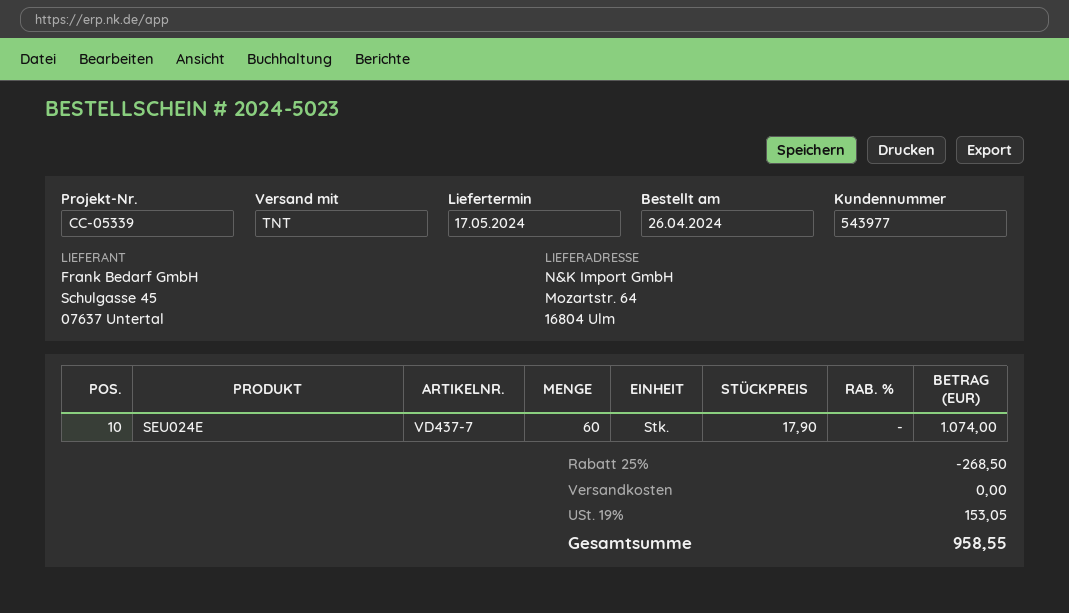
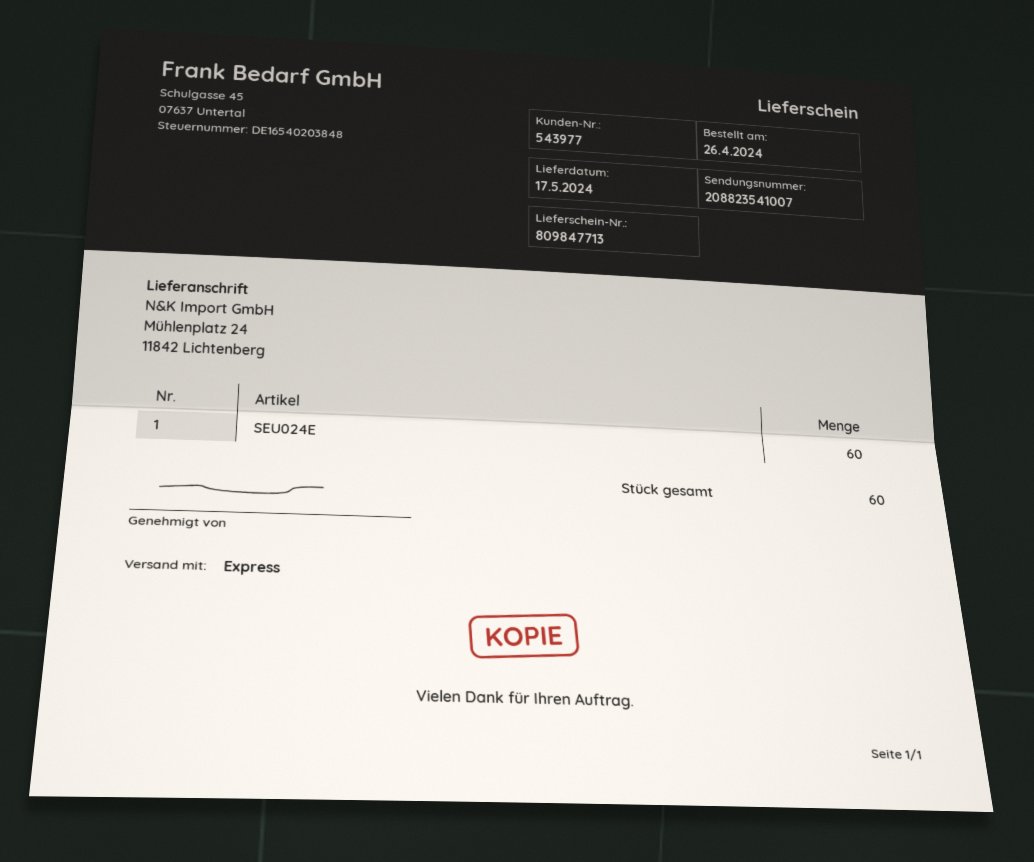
shipping method: TNT -> express
ship to: Mozartstr. 64, 16804 Ulm -> Mühlenplatz 24, 11842 Lichtenberg

